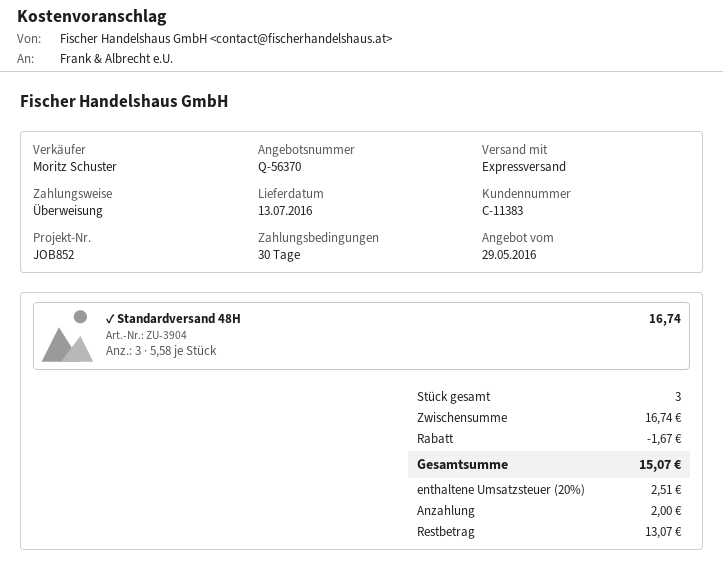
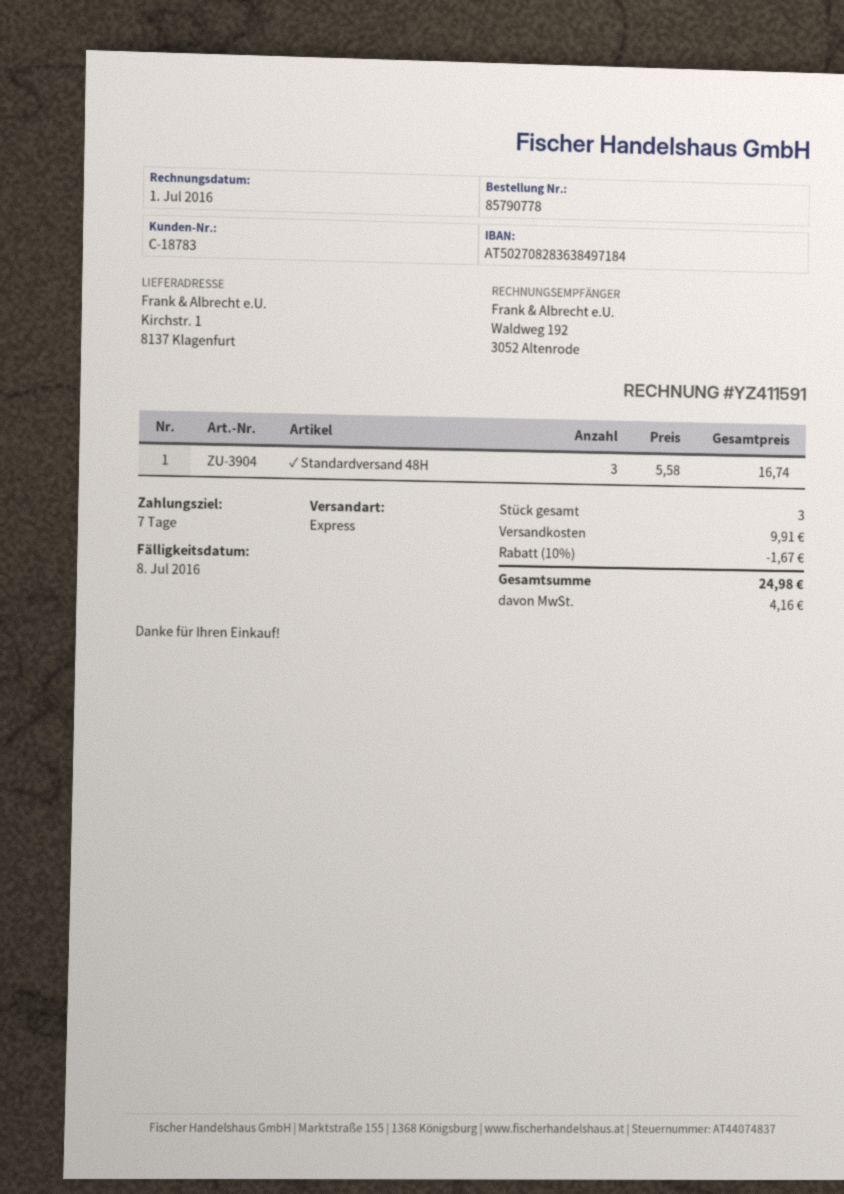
payment terms: 30 days -> 7 days
customer number: C-11383 -> C-18783
shipping: none -> 9.91
tax: 2.51 -> 4.16
total: 15.07 -> 24.98

